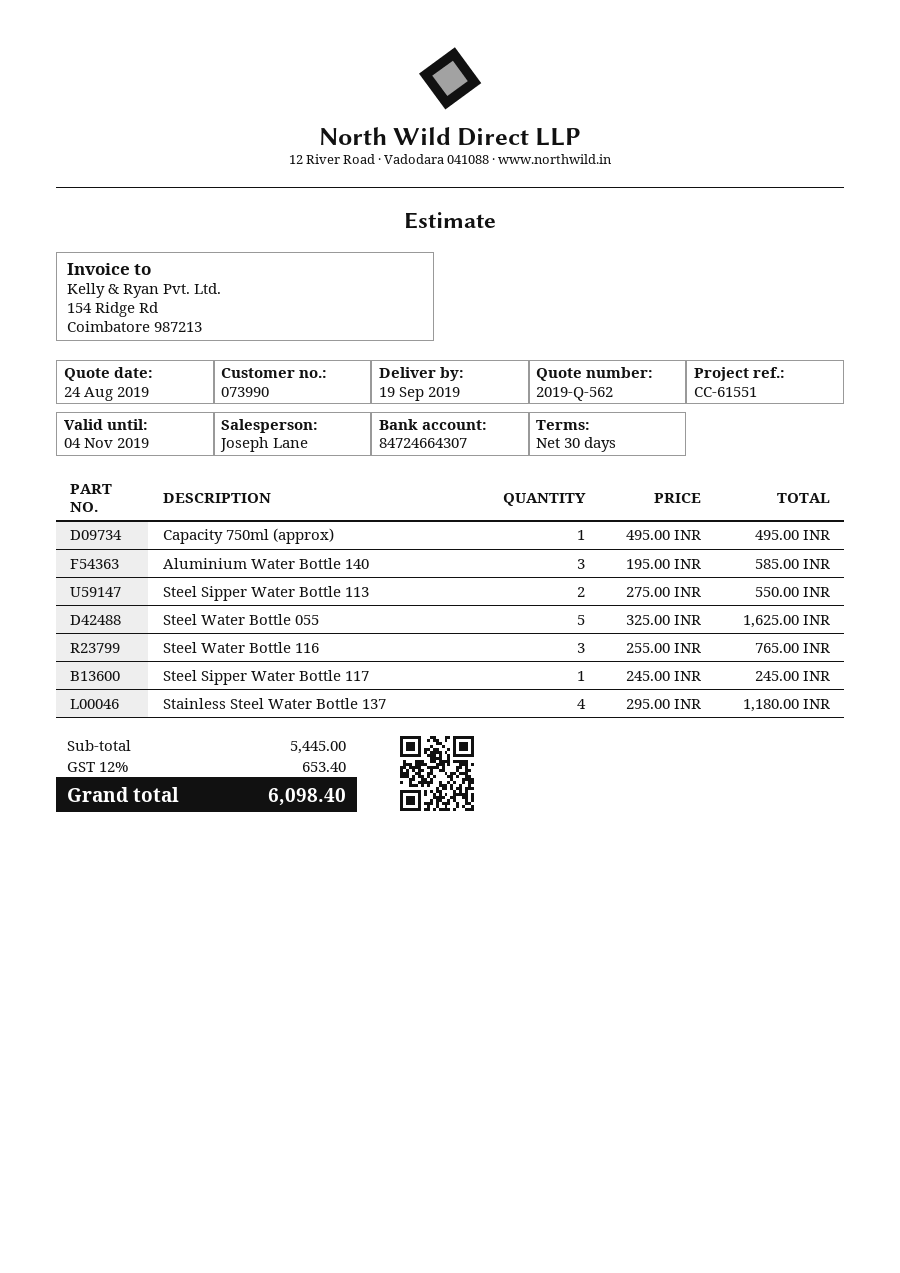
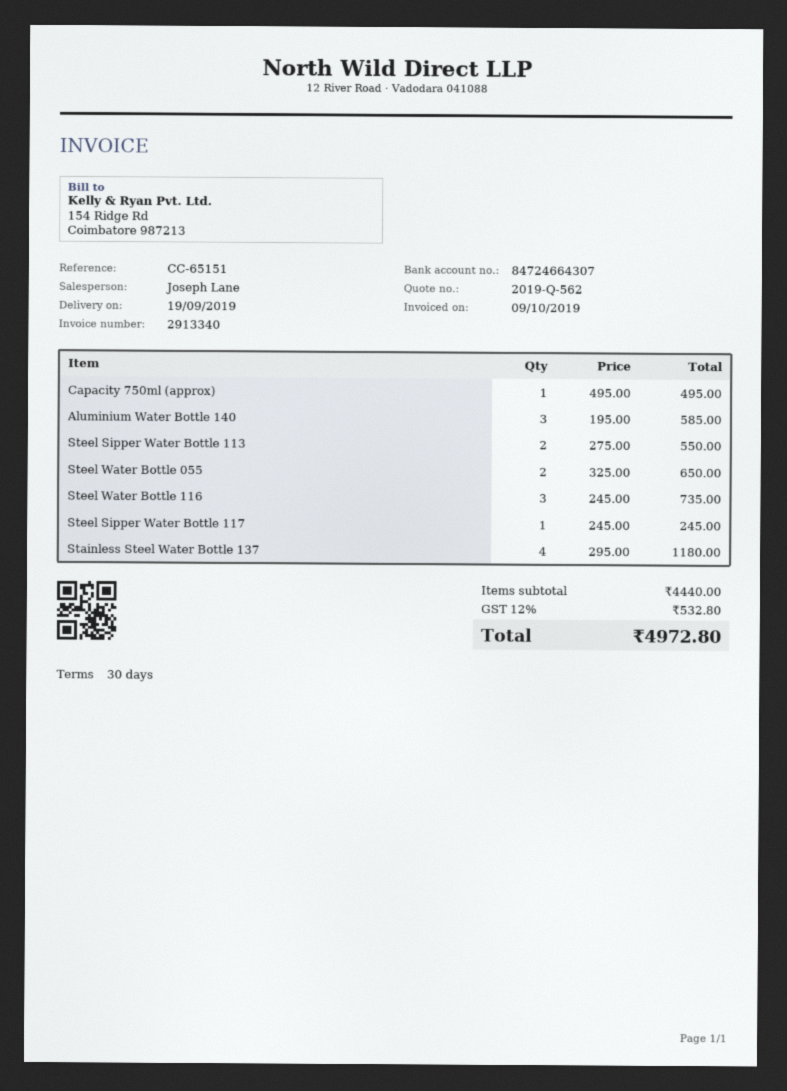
reference: CC-61551 -> CC-65151
Steel Water Bottle 055: 5 x 325.00 = 1625.00 -> 2 x 325.00 = 650.00
Steel Water Bottle 116: 3 x 255.00 = 765.00 -> 3 x 245.00 = 735.00
subtotal: 5445.00 -> 4440.00
tax: 12% = 653.40 -> 12% = 532.80
total: 6098.40 -> 4972.80

